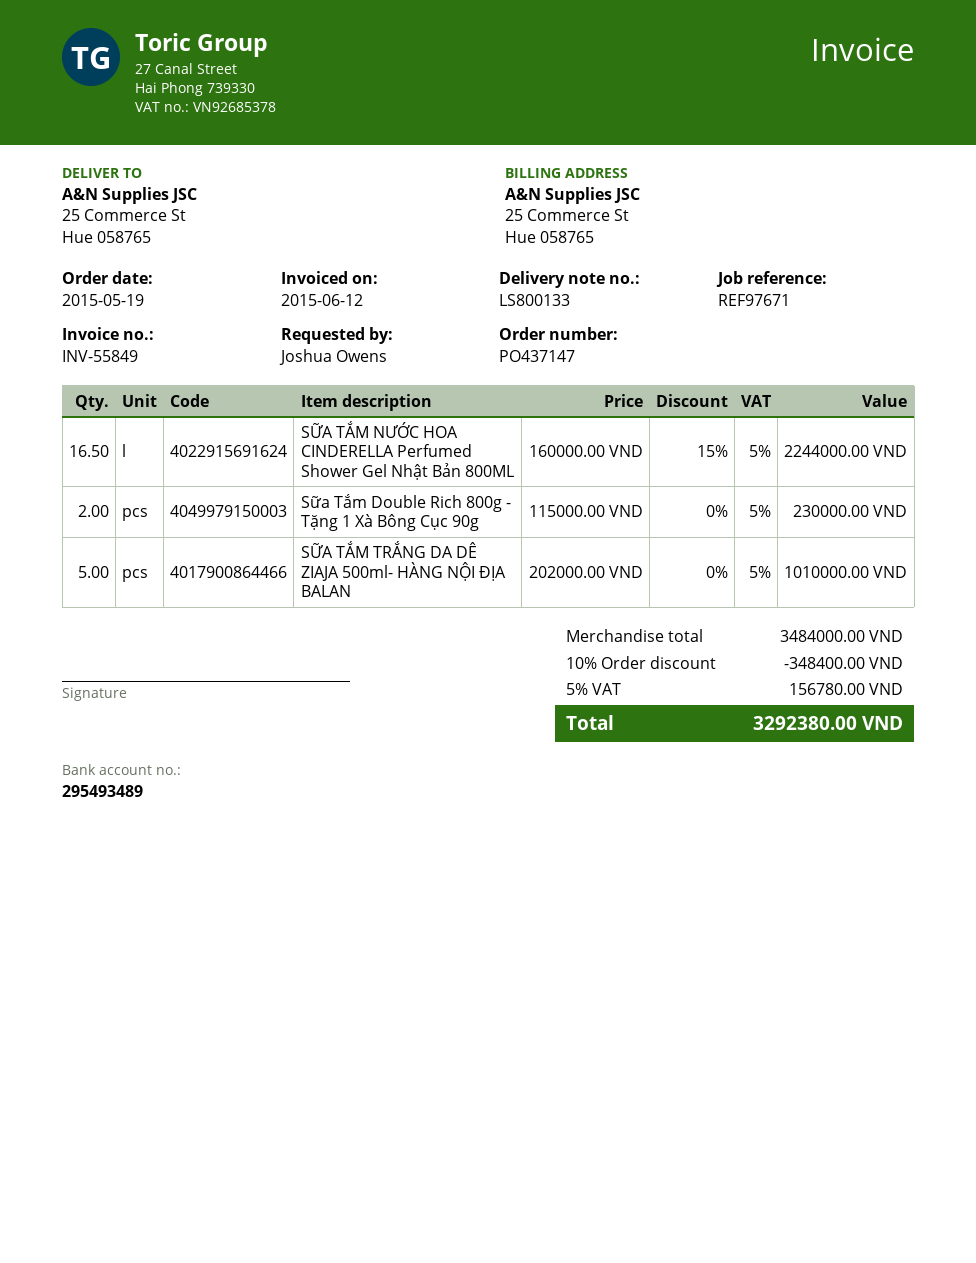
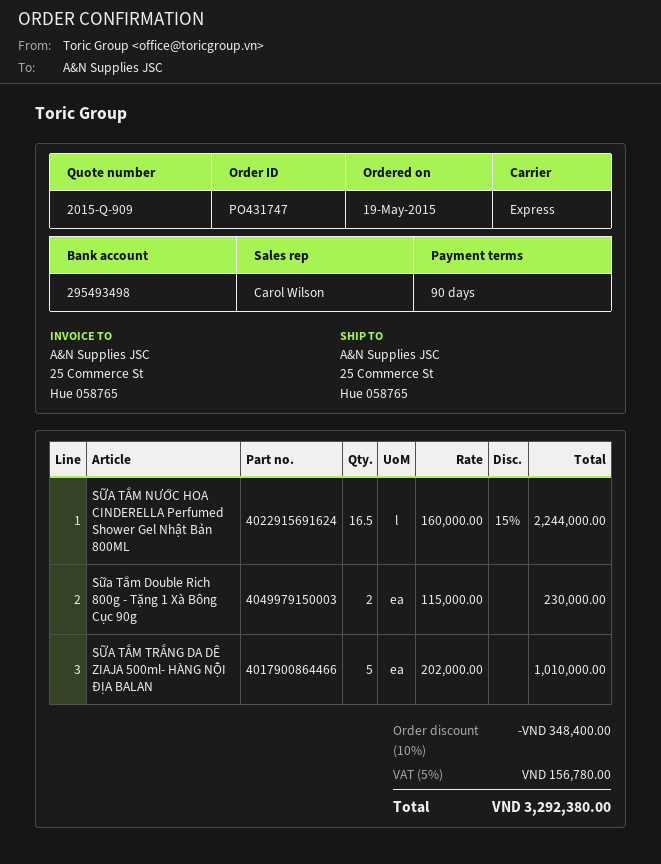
order number: PO437147 -> PO431747
bank account: 295493489 -> 295493498

